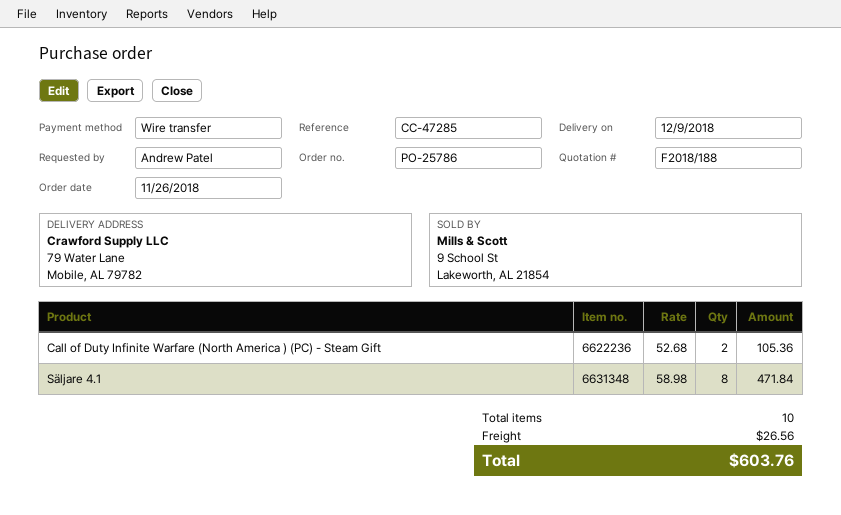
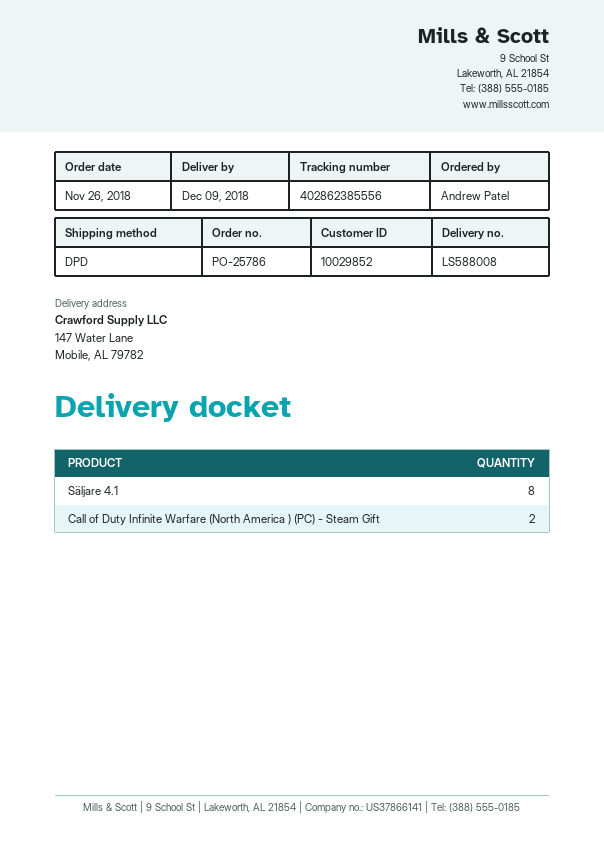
ship to: 79 Water Lane, Mobile, AL 79782 -> 147 Water Lane, Mobile, AL 79782

